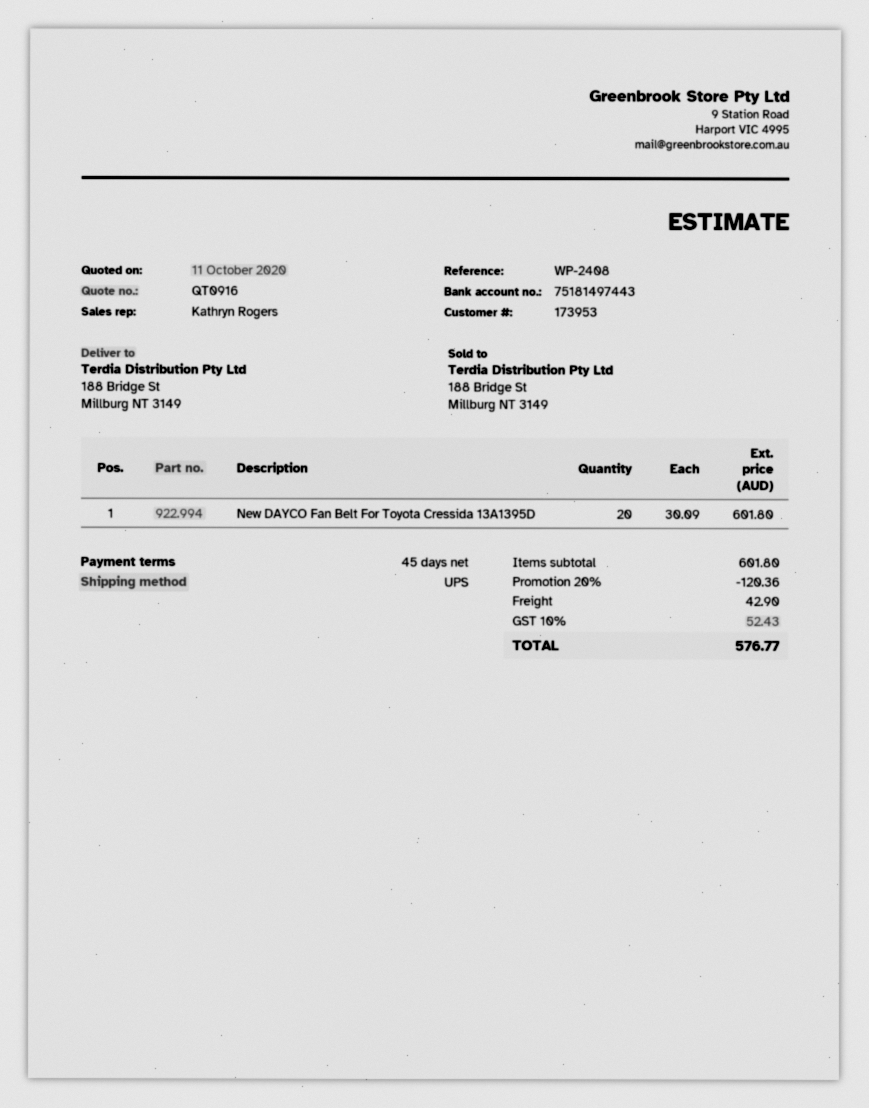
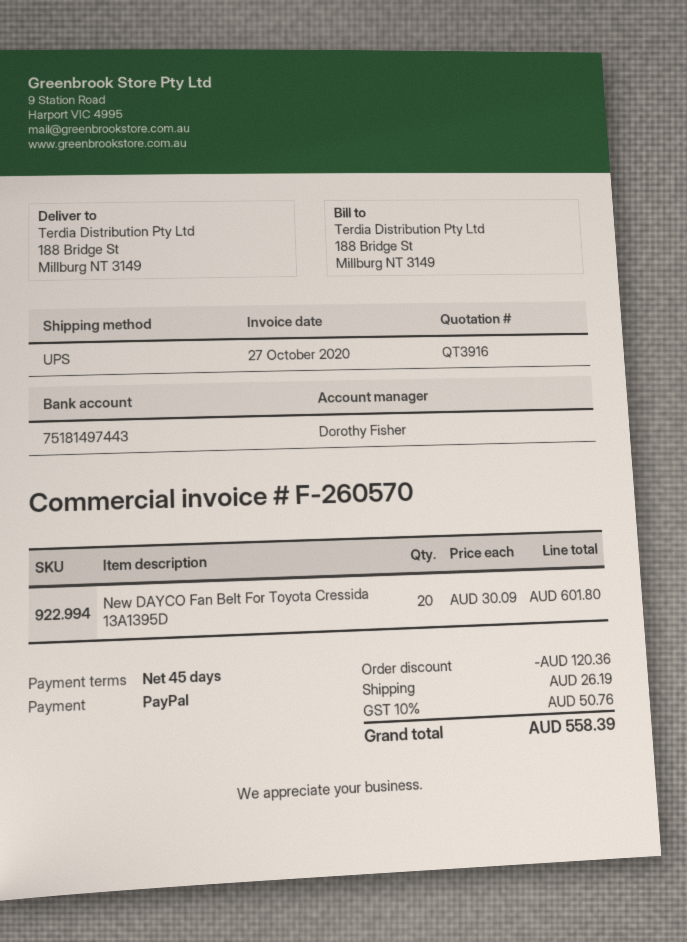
quote number: QT0916 -> QT3916
sales rep: Kathryn Rogers -> Dorothy Fisher
shipping: 42.90 -> 26.19
tax: 10% = 52.43 -> 10% = 50.76
total: 576.77 -> 558.39

